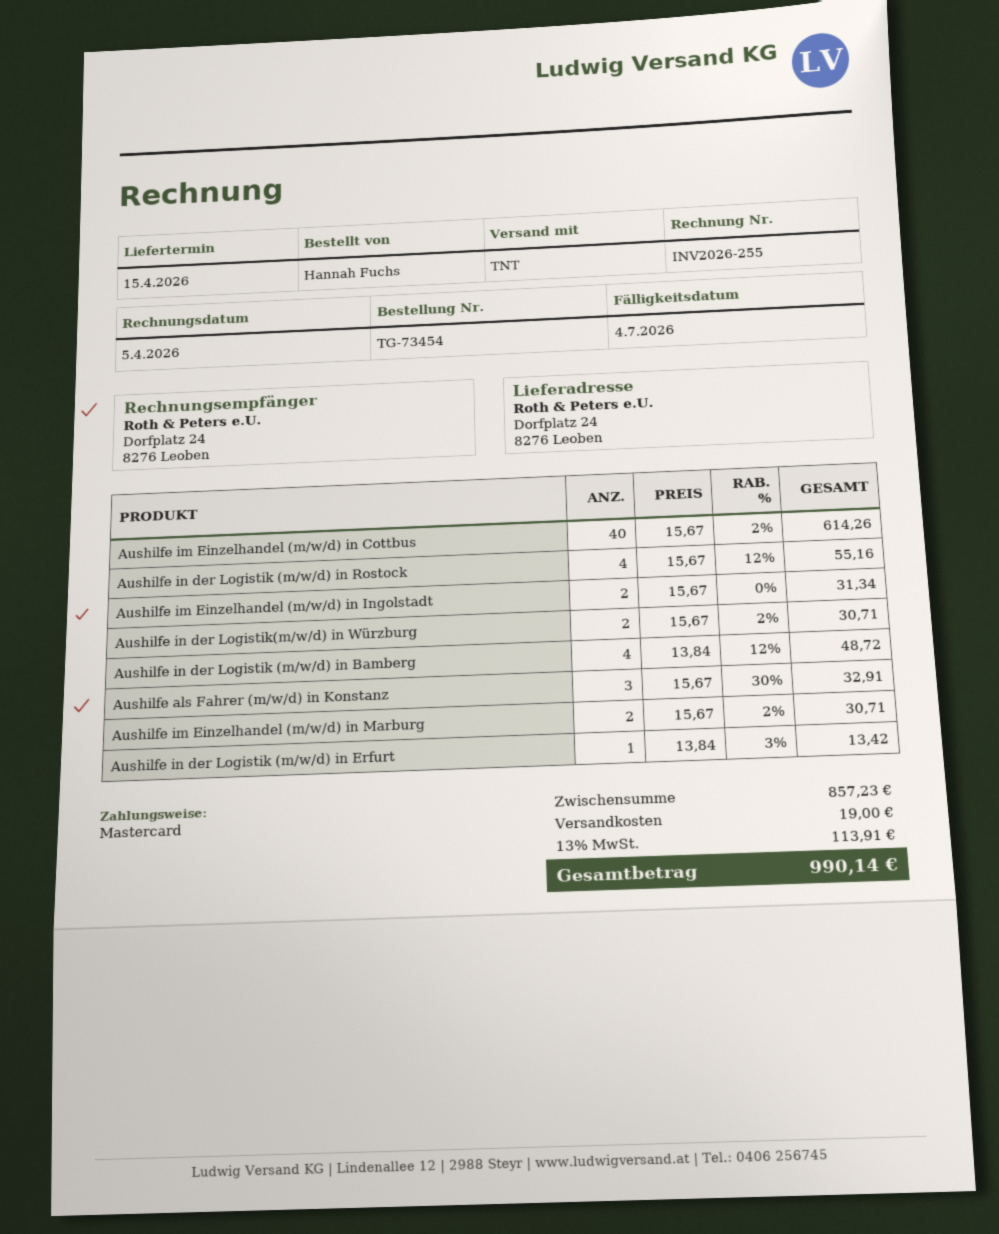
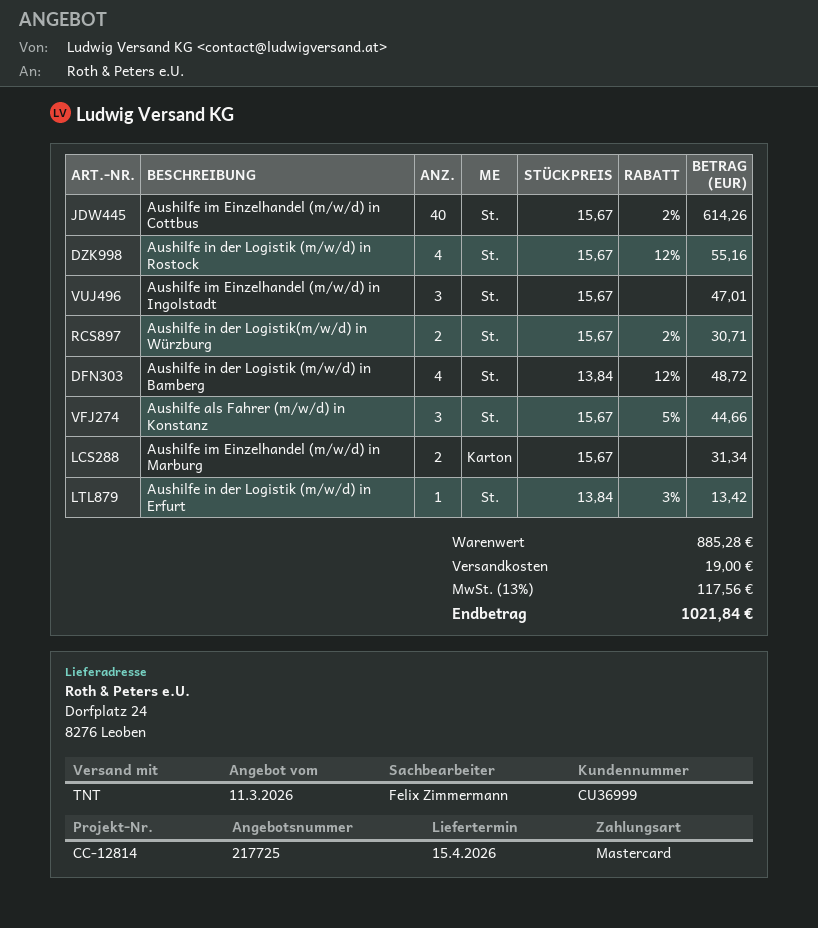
Aushilfe im Einzelhandel (m/w/d) in Ingolstadt: 2 x 15.67 = 31.34 -> 3 x 15.67 = 47.01
Aushilfe als Fahrer (m/w/d) in Konstanz: 3 x 15.67 - 30% = 32.91 -> 3 x 15.67 - 5% = 44.66
Aushilfe im Einzelhandel (m/w/d) in Marburg: 2 x 15.67 - 2% = 30.71 -> 2 x 15.67 = 31.34
subtotal: 857.23 -> 885.28
tax: 13% = 113.91 -> 13% = 117.56
total: 990.14 -> 1021.84

